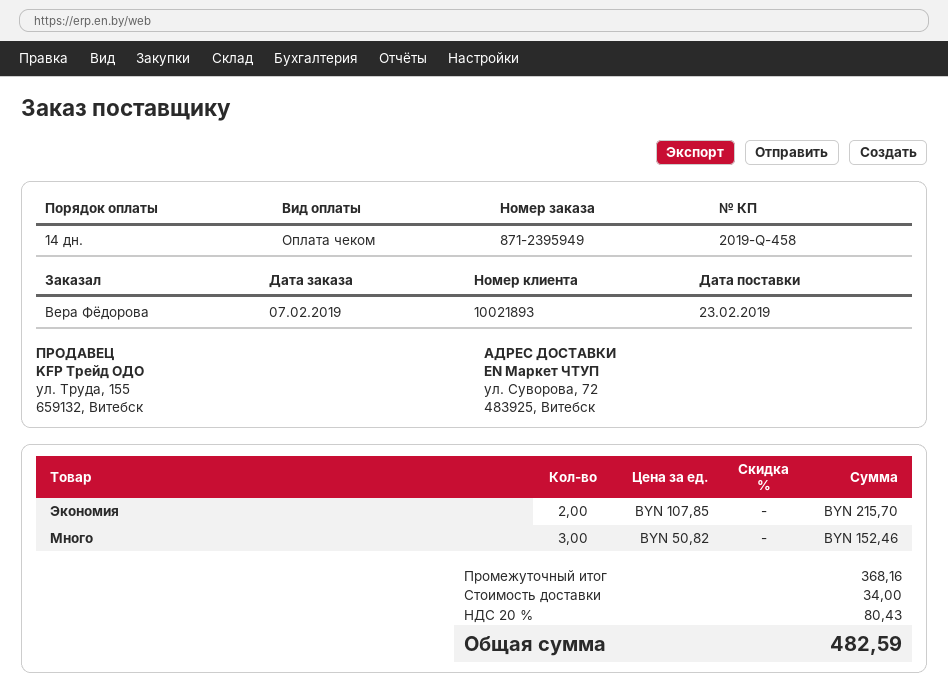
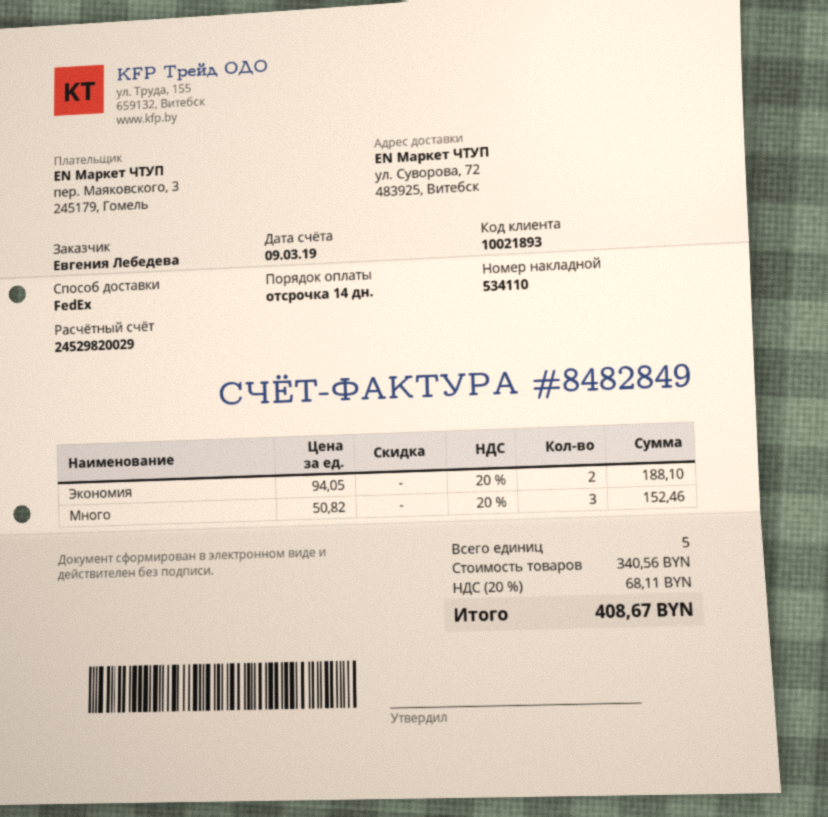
ordered by: Вера Фёдорова -> Евгения Лебедева
Экономия: 2 x 107.85 = 215.70 -> 2 x 94.05 = 188.10
subtotal: 368.16 -> 340.56
shipping: 34.00 -> none
tax: 20% = 80.43 -> 20% = 68.11
total: 482.59 -> 408.67

